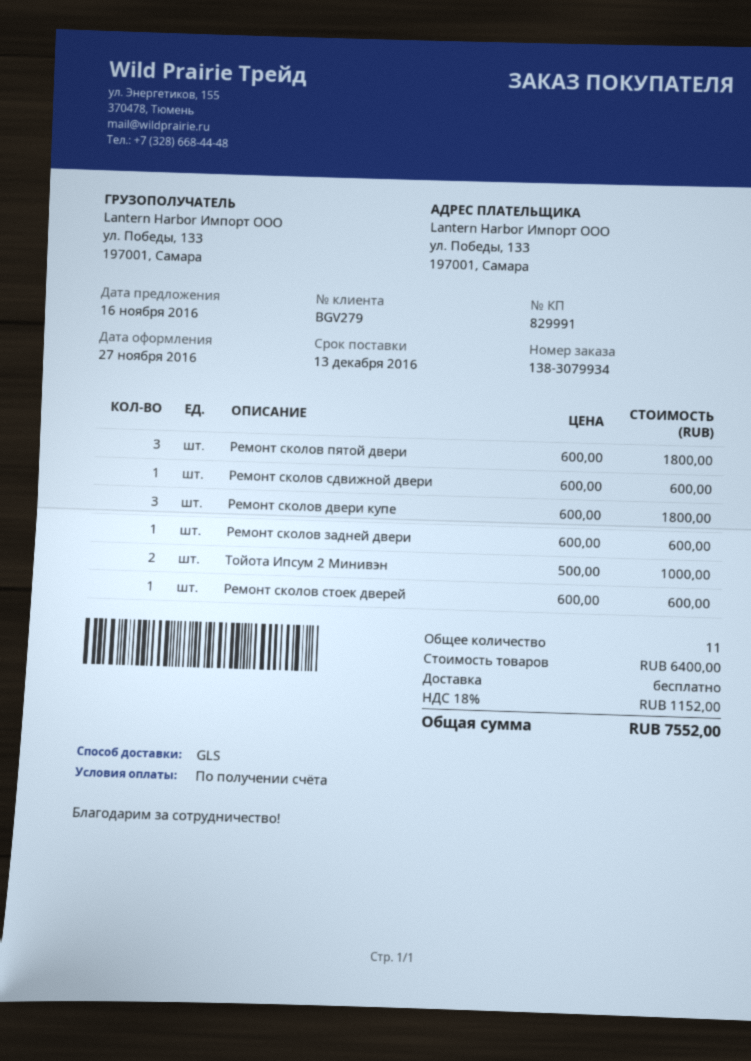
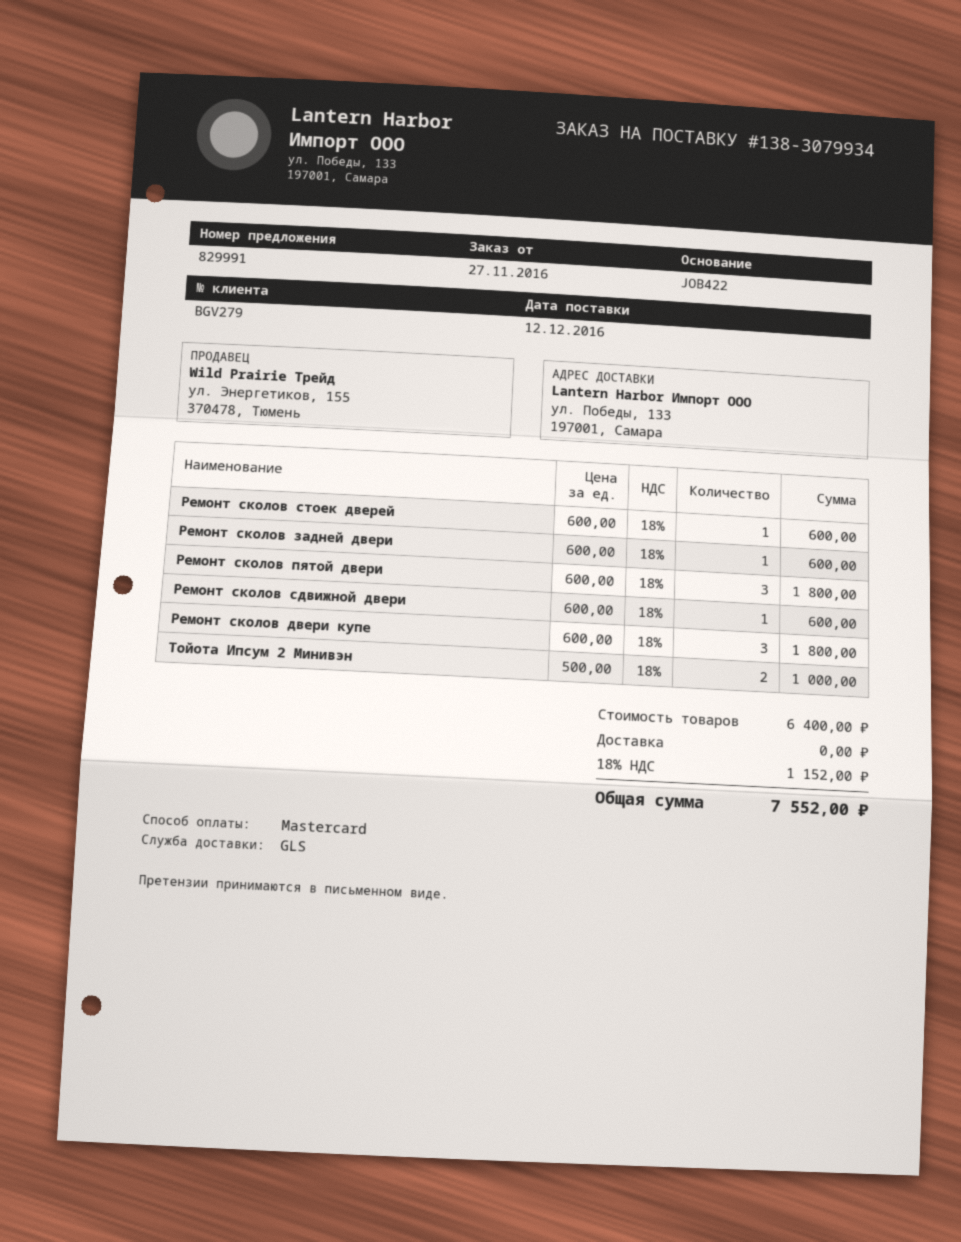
delivery date: 2016-12-13 -> 2016-12-12

